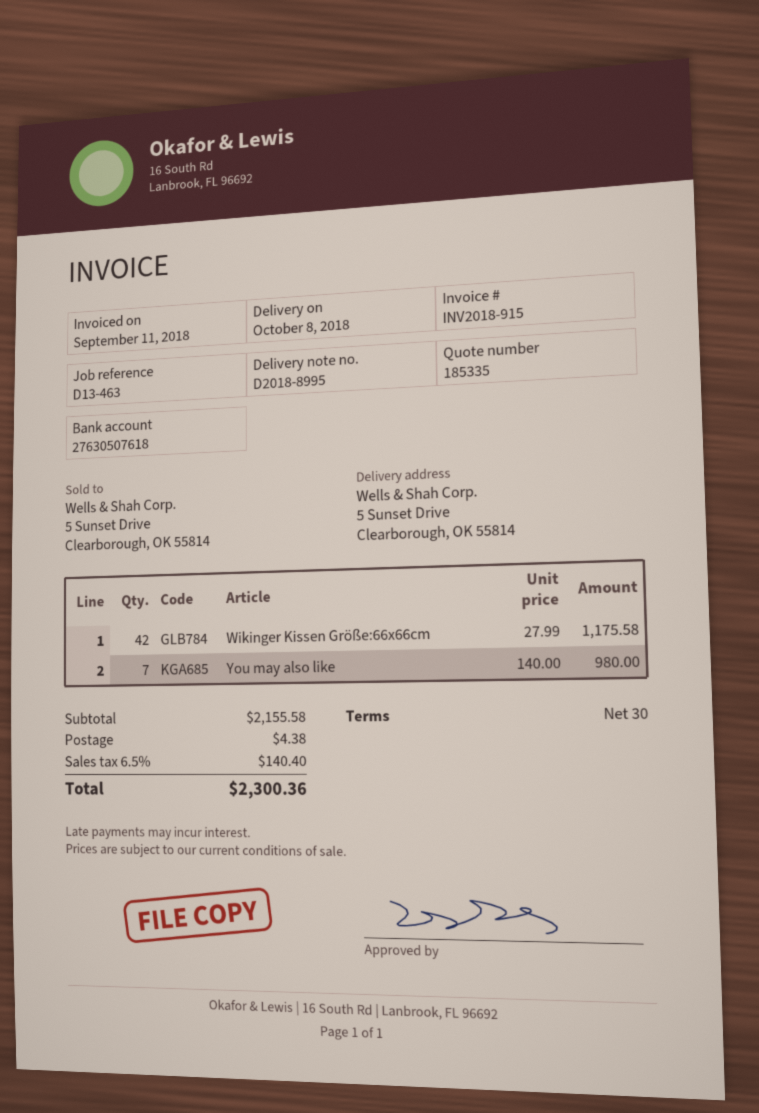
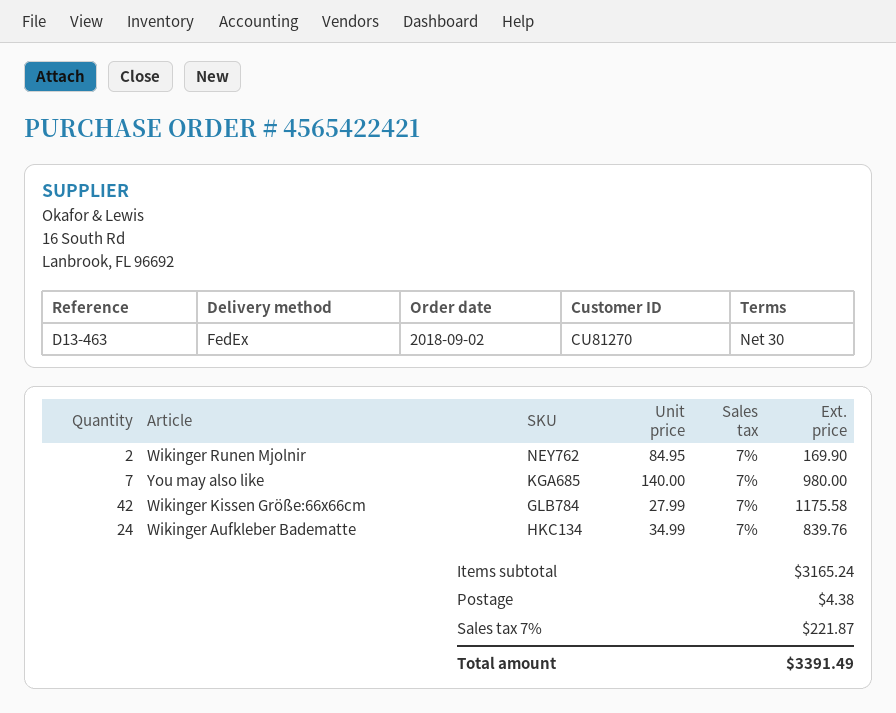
Wikinger Runen Mjolnir: none -> 2 x 84.95 = 169.90
Wikinger Aufkleber Badematte: none -> 24 x 34.99 = 839.76
subtotal: 2155.58 -> 3165.24
tax: 6.5% = 140.40 -> 7% = 221.87
total: 2300.36 -> 3391.49

